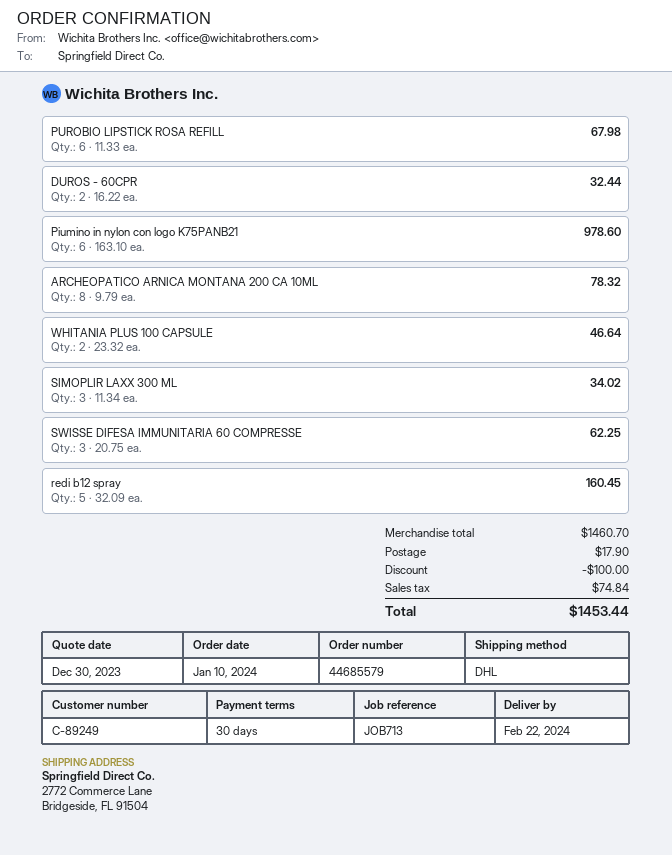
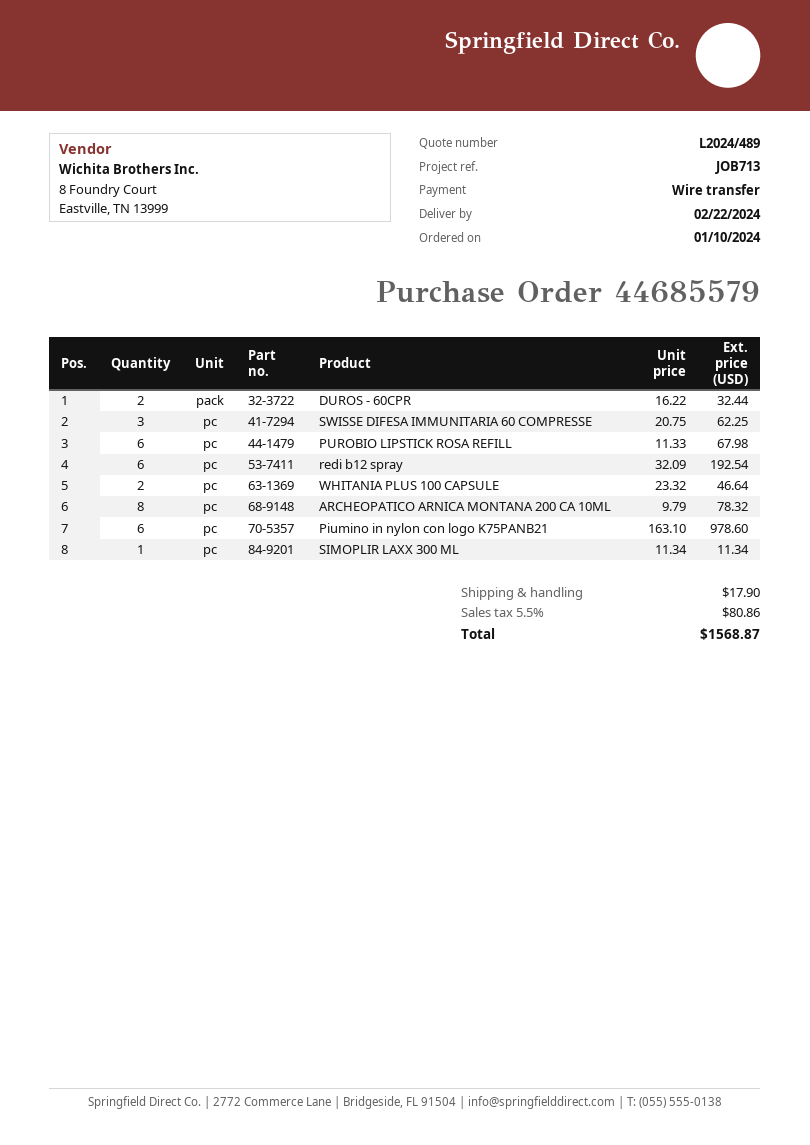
SIMOPLIR LAXX 300 ML: 3 x 11.34 = 34.02 -> 1 x 11.34 = 11.34
redi b12 spray: 5 x 32.09 = 160.45 -> 6 x 32.09 = 192.54
discount: 100.00 -> none
tax: 74.84 -> 80.86
total: 1453.44 -> 1568.87

